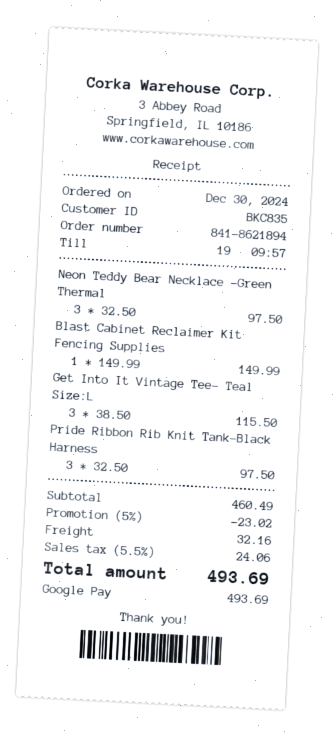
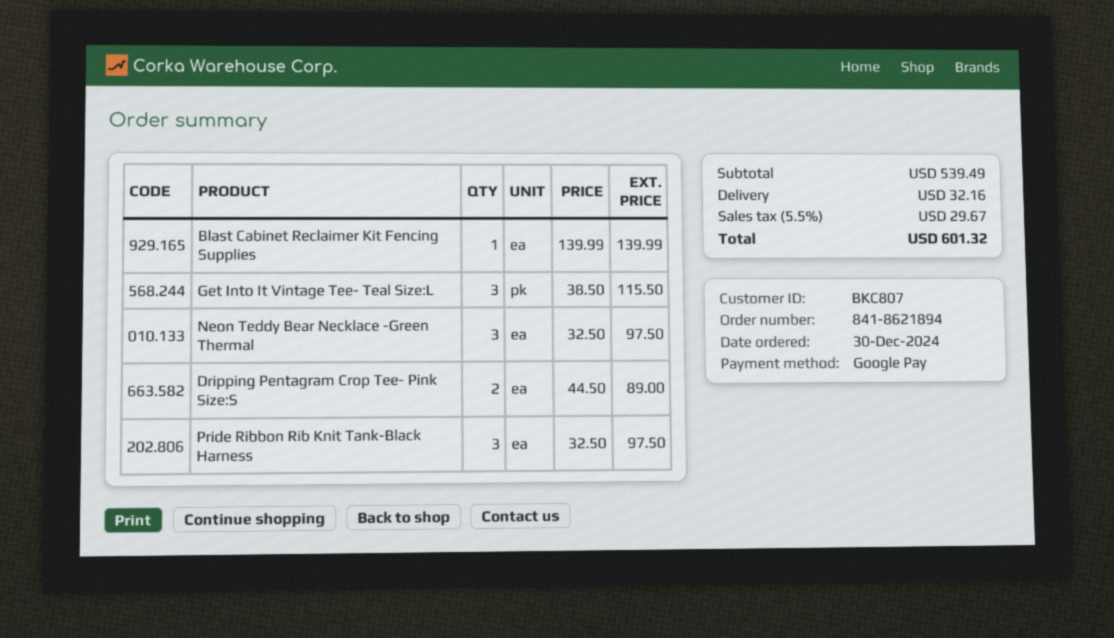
customer number: BKC835 -> BKC807
Blast Cabinet Reclaimer Kit Fencing Supplies: 1 x 149.99 = 149.99 -> 1 x 139.99 = 139.99
Dripping Pentagram Crop Tee- Pink Size:S: none -> 2 x 44.50 = 89.00
subtotal: 460.49 -> 539.49
discount: 5% = 23.02 -> none
tax: 5.5% = 24.06 -> 5.5% = 29.67
total: 493.69 -> 601.32

